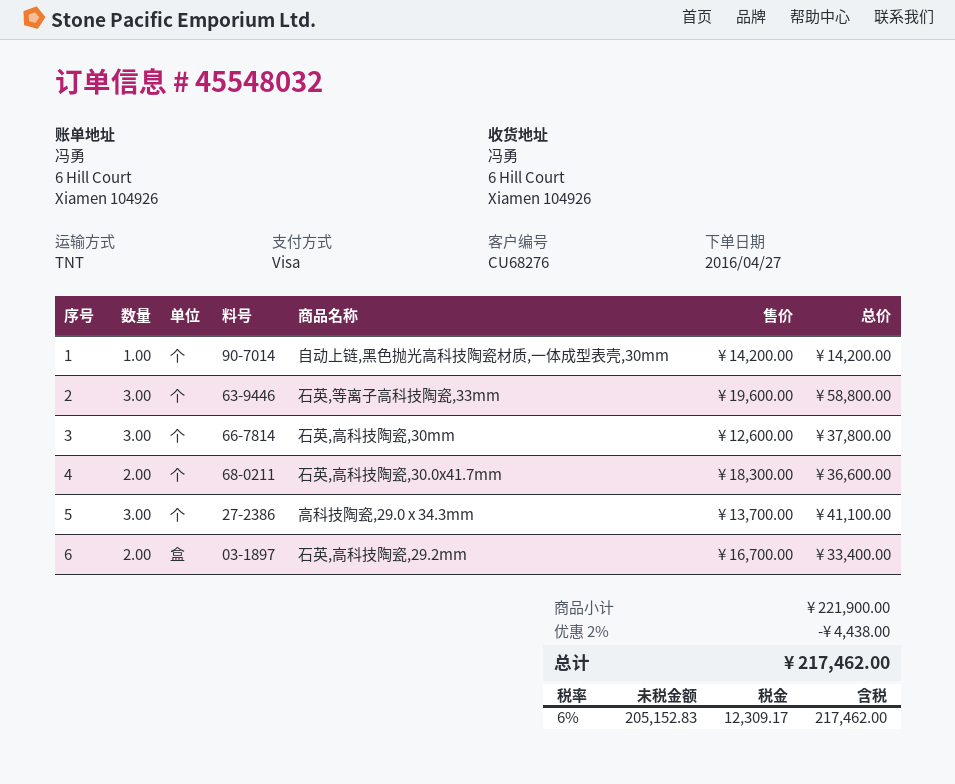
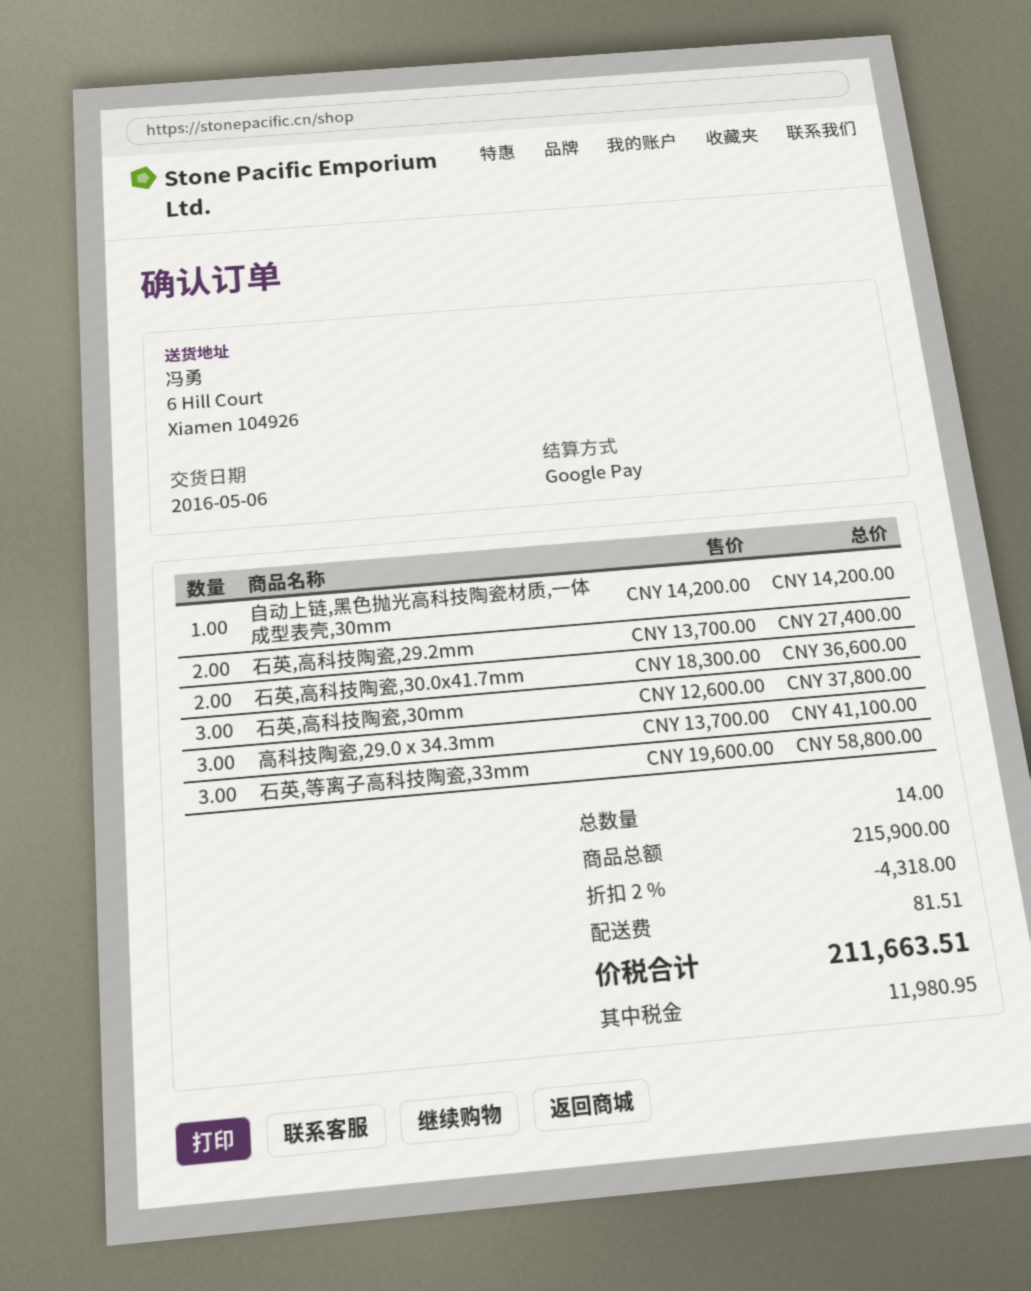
payment method: Visa -> Google Pay
石英,高科技陶瓷,29.2mm: 2 x 16700.00 = 33400.00 -> 2 x 13700.00 = 27400.00
subtotal: 221900.00 -> 215900.00
discount: 2% = 4438.00 -> 2% = 4318.00
shipping: none -> 81.51
tax: 12309.17 -> 11980.95
total: 217462.00 -> 211663.51

